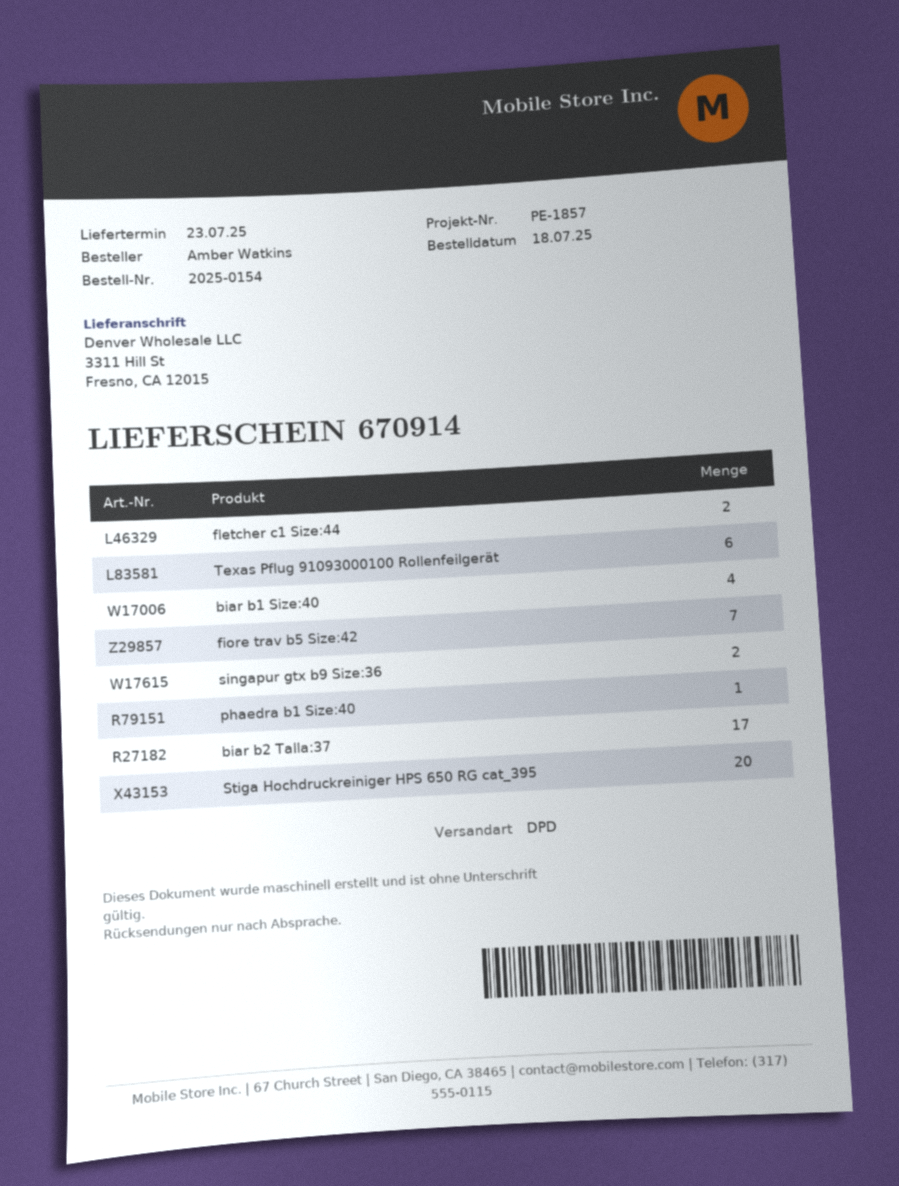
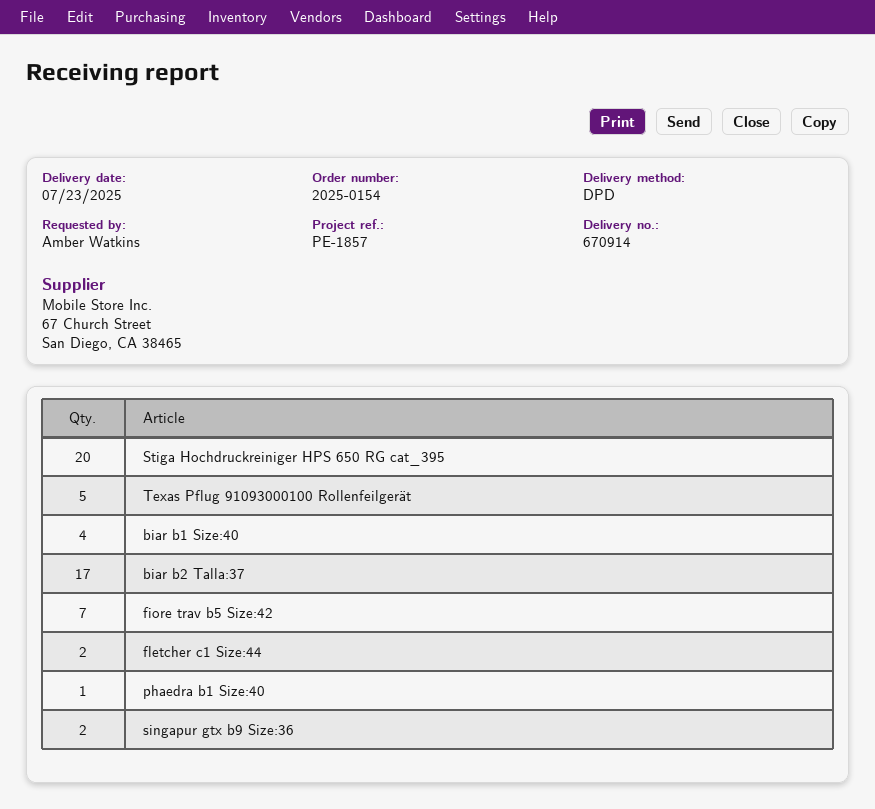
Texas Pflug 91093000100 Rollenfeilgerät: 6 -> 5

